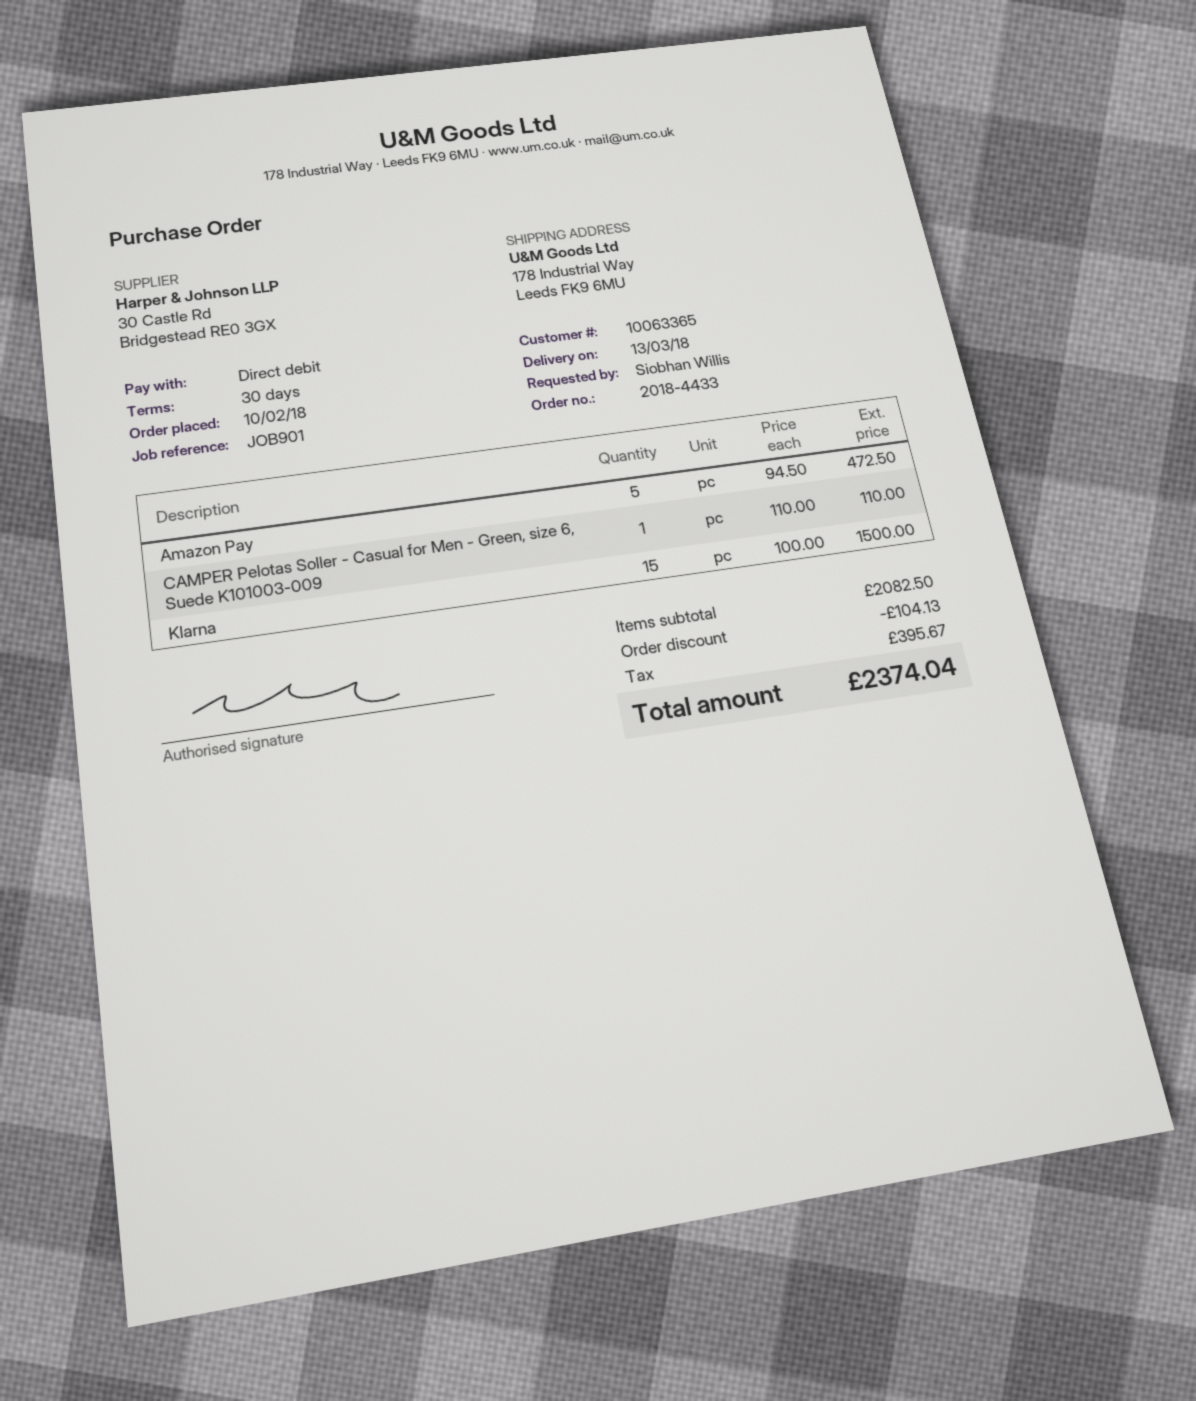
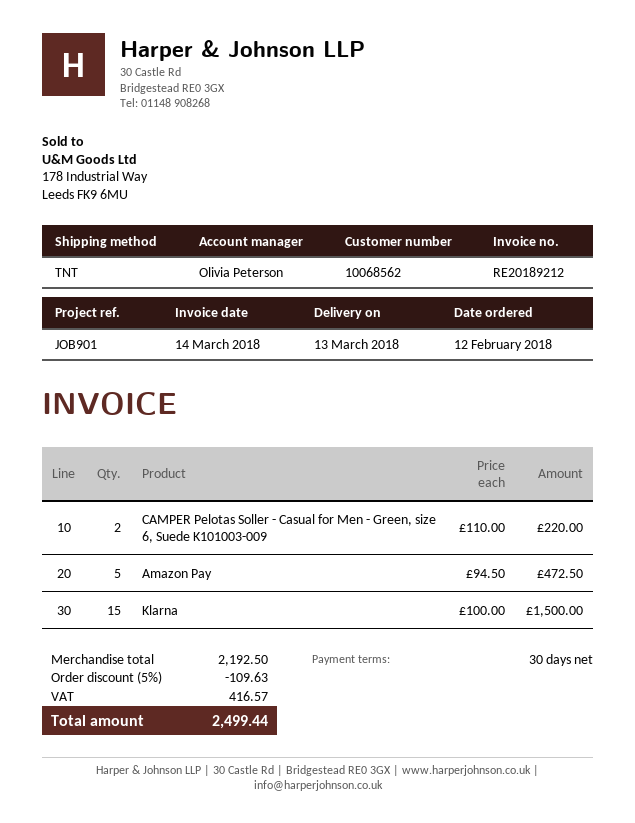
order date: 2018-02-10 -> 2018-02-12
customer number: 10063365 -> 10068562
CAMPER Pelotas Soller - Casual for Men - Green, size 6, Suede K101003-009: 1 x 110.00 = 110.00 -> 2 x 110.00 = 220.00
subtotal: 2082.50 -> 2192.50
discount: 104.13 -> 109.63
tax: 395.67 -> 416.57
total: 2374.04 -> 2499.44

